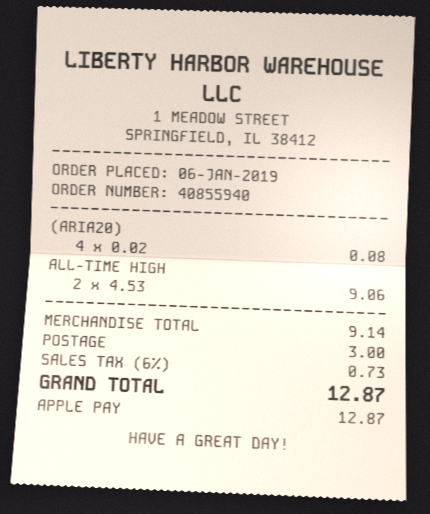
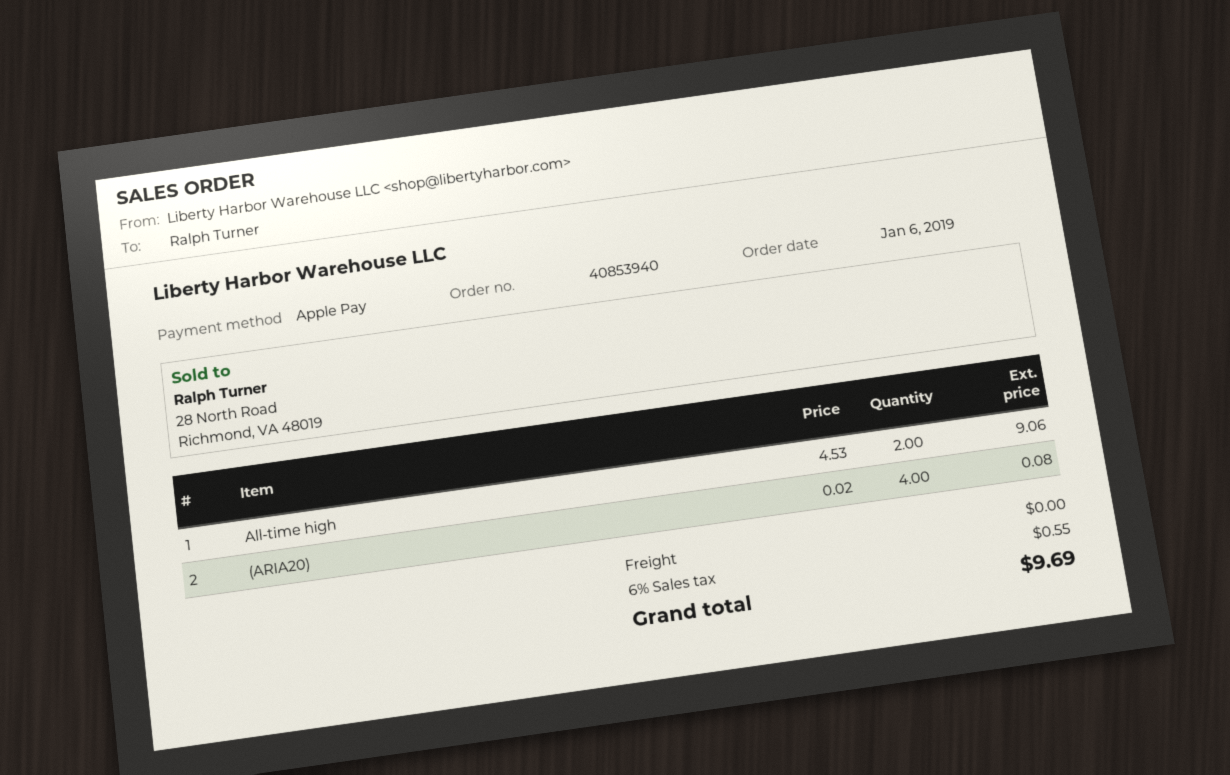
order number: 40855940 -> 40853940
shipping: 3.00 -> 0.00
tax: 6% = 0.73 -> 6% = 0.55
total: 12.87 -> 9.69

